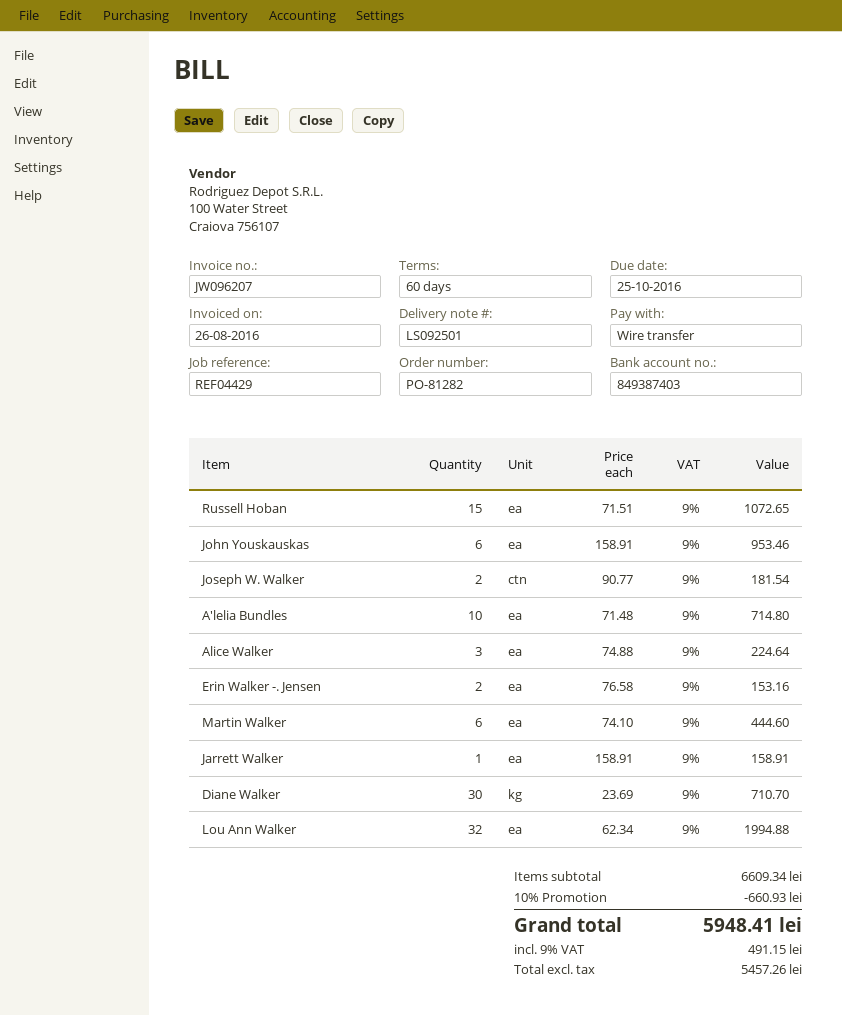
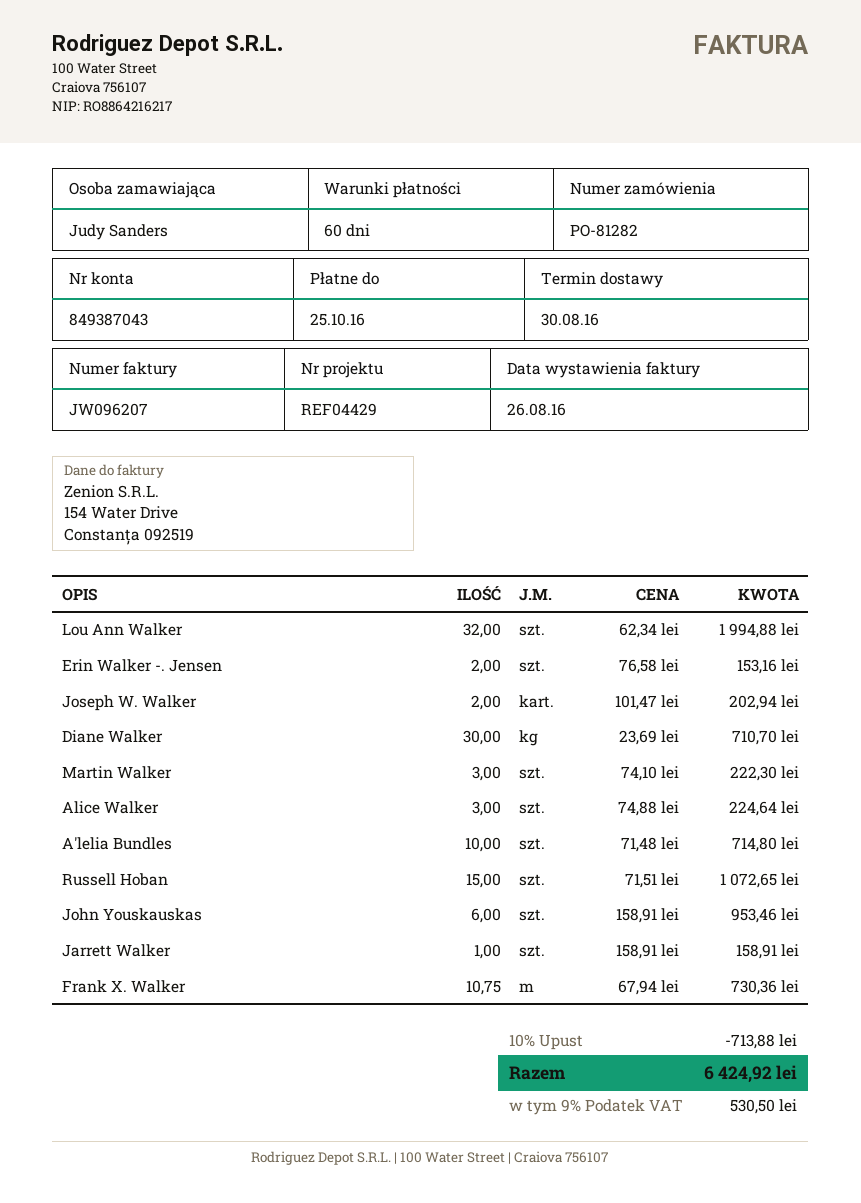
bank account: 849387403 -> 849387043
Joseph W. Walker: 2 x 90.77 = 181.54 -> 2 x 101.47 = 202.94
Martin Walker: 6 x 74.10 = 444.60 -> 3 x 74.10 = 222.30
Frank X. Walker: none -> 10.75 x 67.94 = 730.36
discount: 10% = 660.93 -> 10% = 713.88
tax: 9% = 491.15 -> 9% = 530.50
total: 5948.41 -> 6424.92

